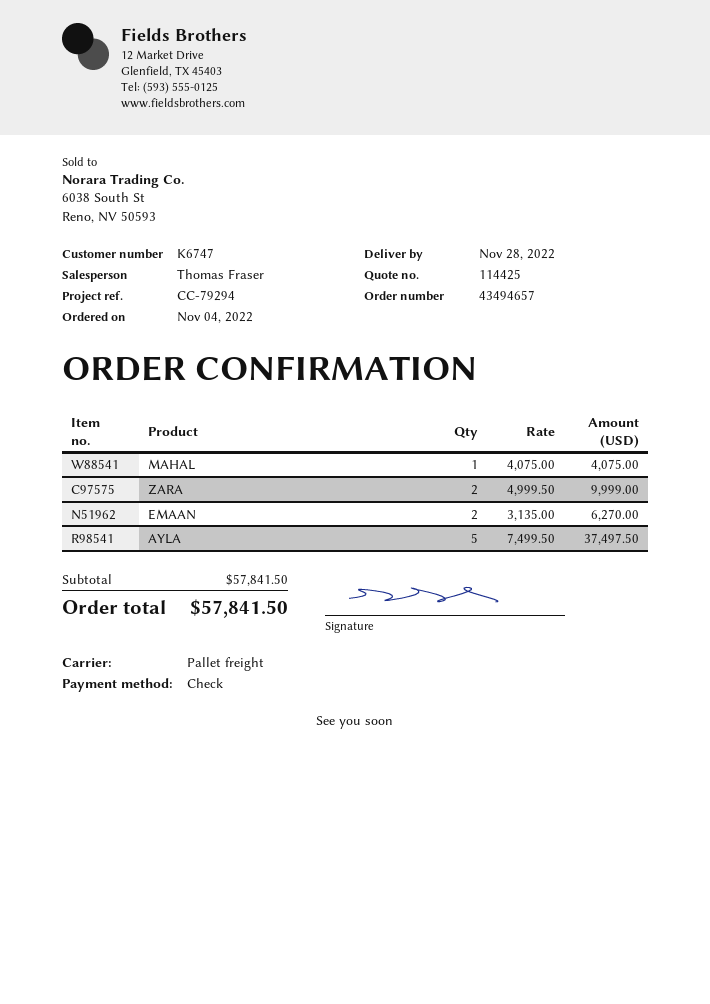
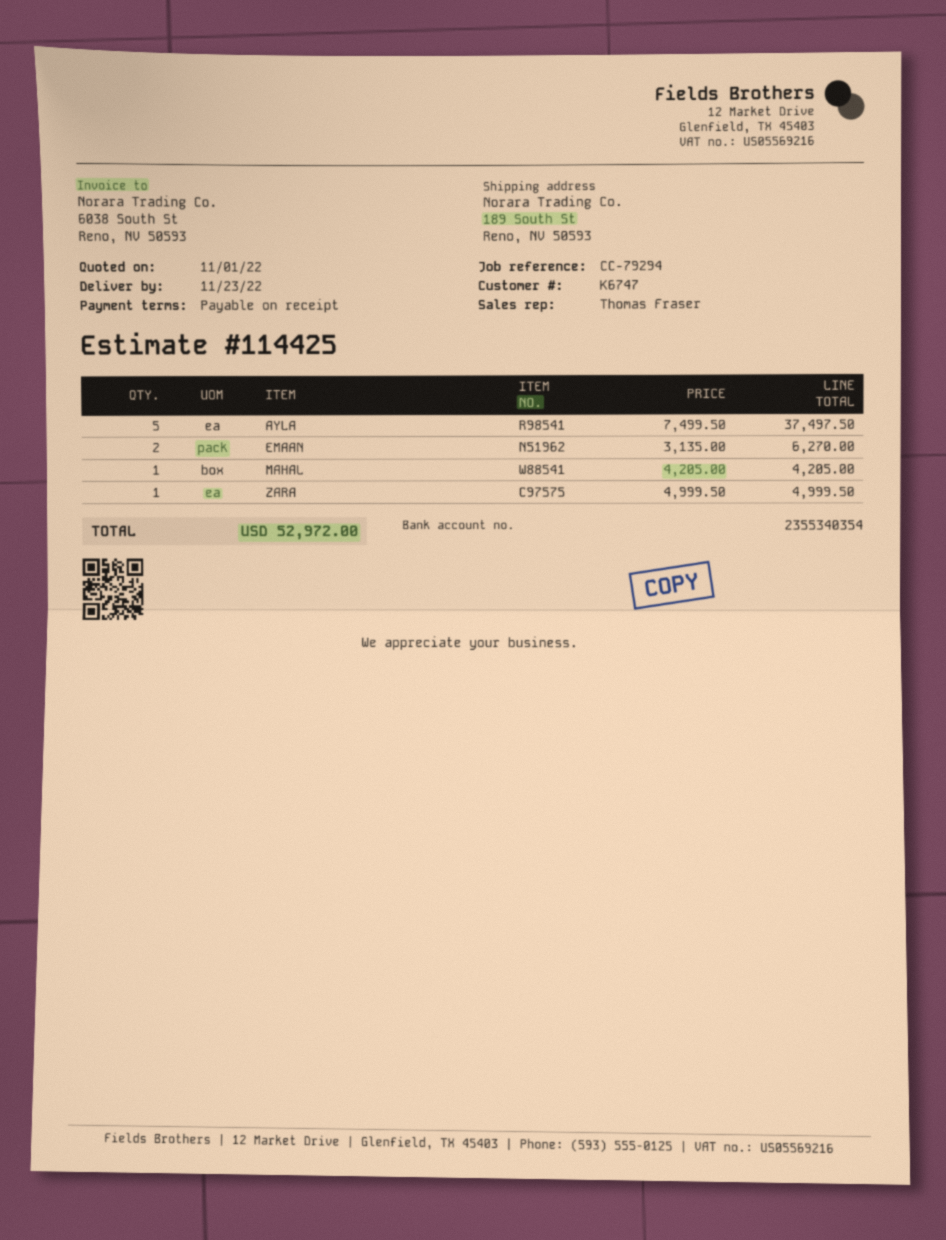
delivery date: 2022-11-28 -> 2022-11-23
MAHAL: 1 x 4075.00 = 4075.00 -> 1 x 4205.00 = 4205.00
ZARA: 2 x 4999.50 = 9999.00 -> 1 x 4999.50 = 4999.50
total: 57841.50 -> 52972.00

